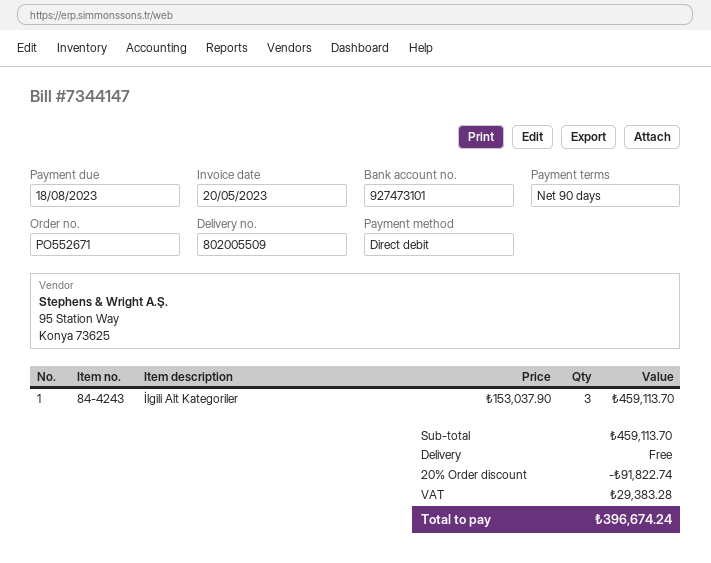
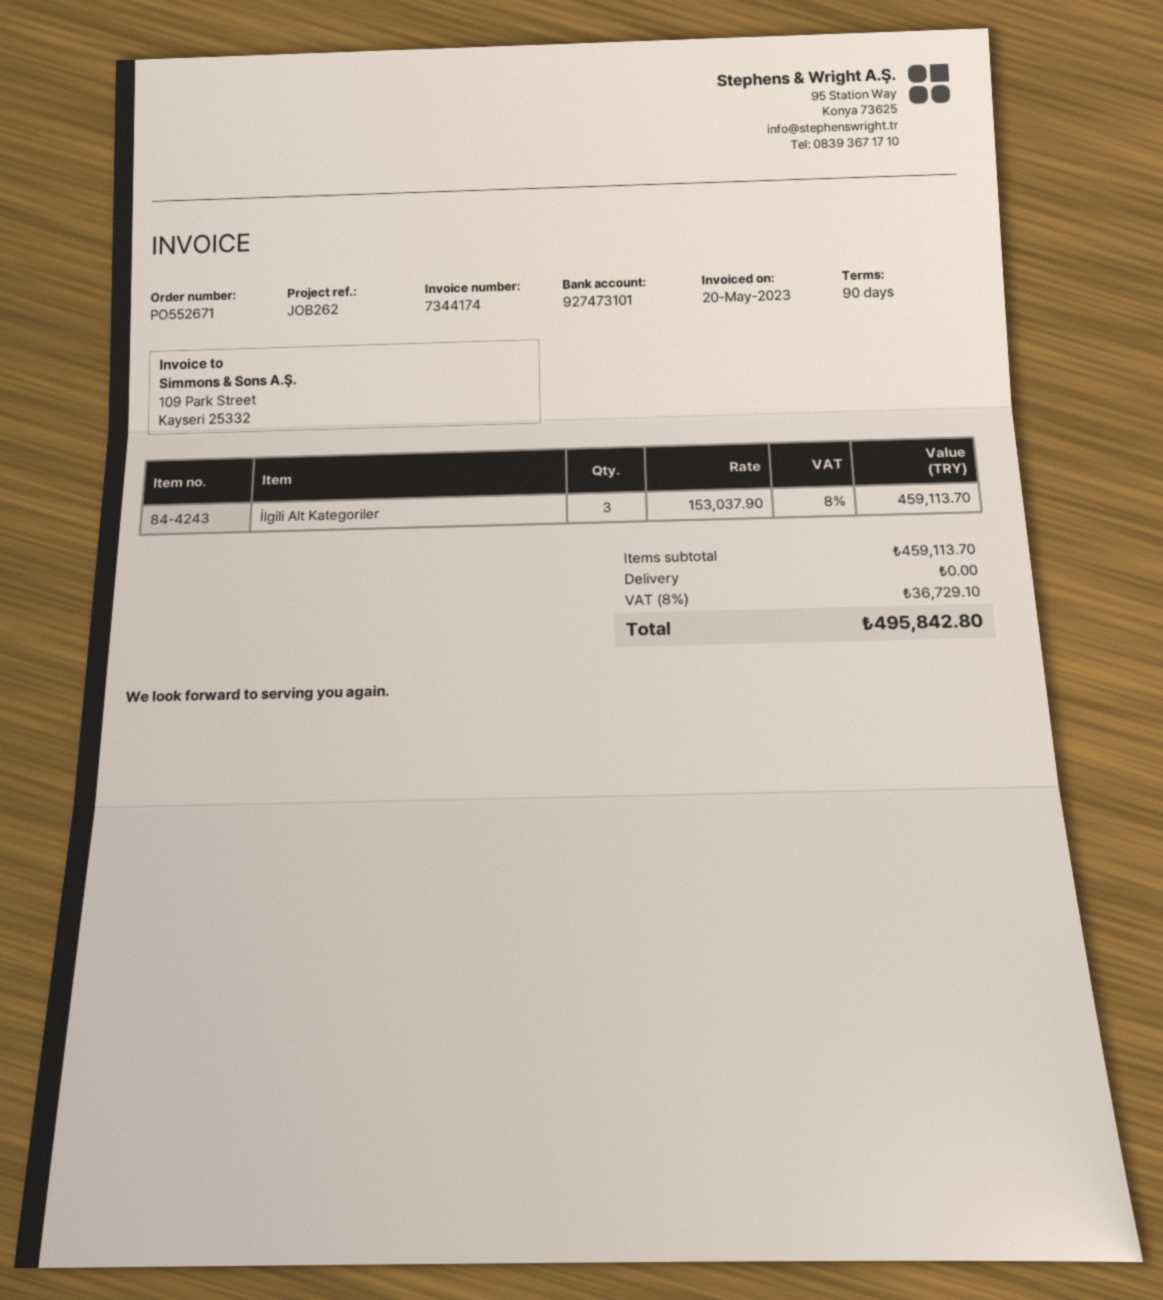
invoice number: 7344147 -> 7344174
discount: 20% = 91822.74 -> none
tax: 29383.28 -> 36729.10
total: 396674.24 -> 495842.80

